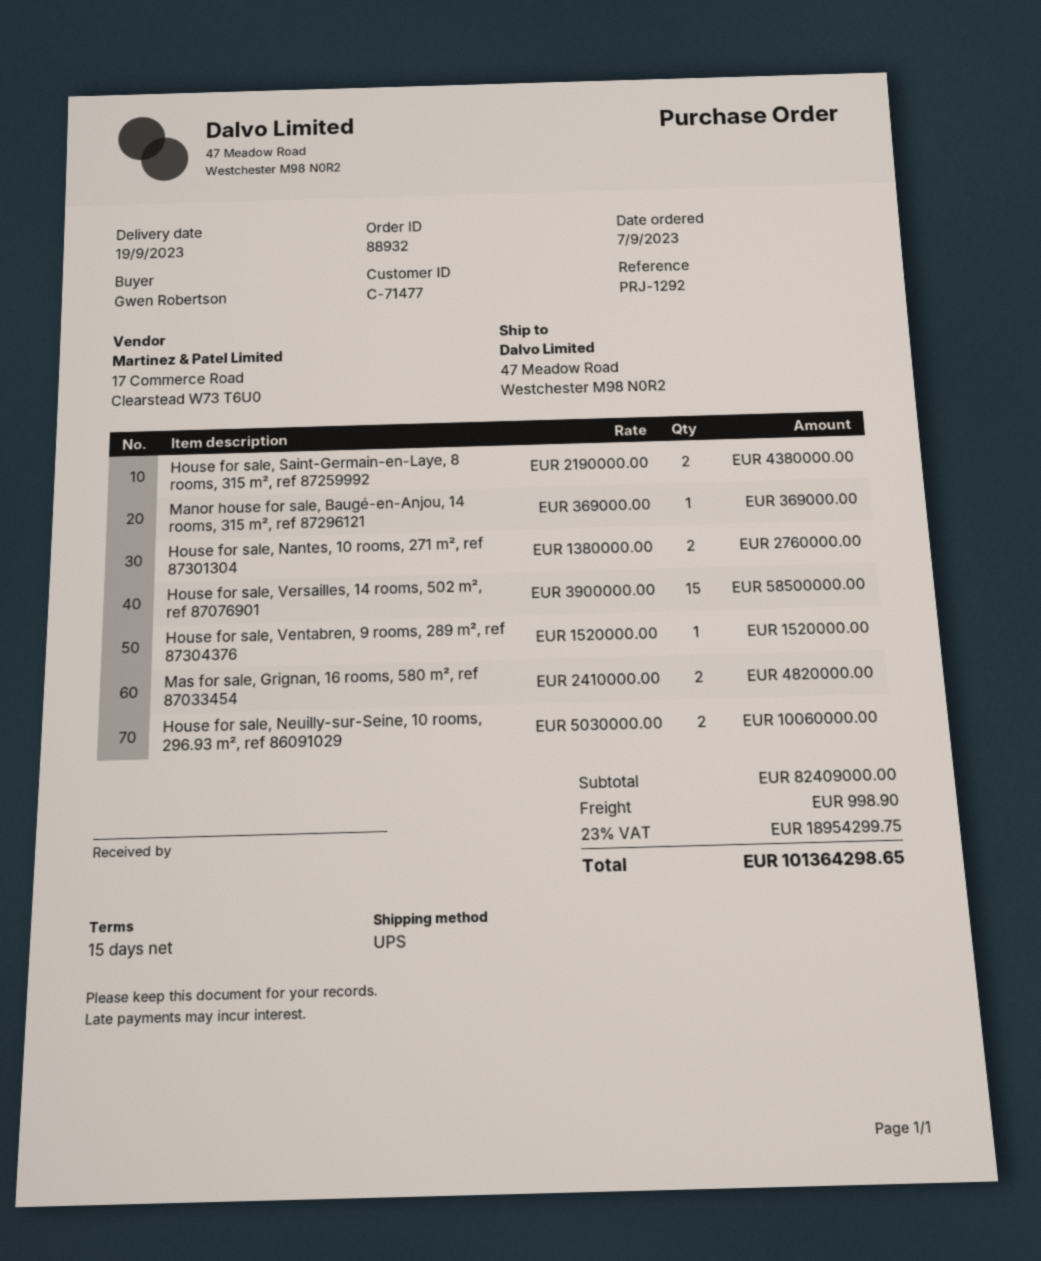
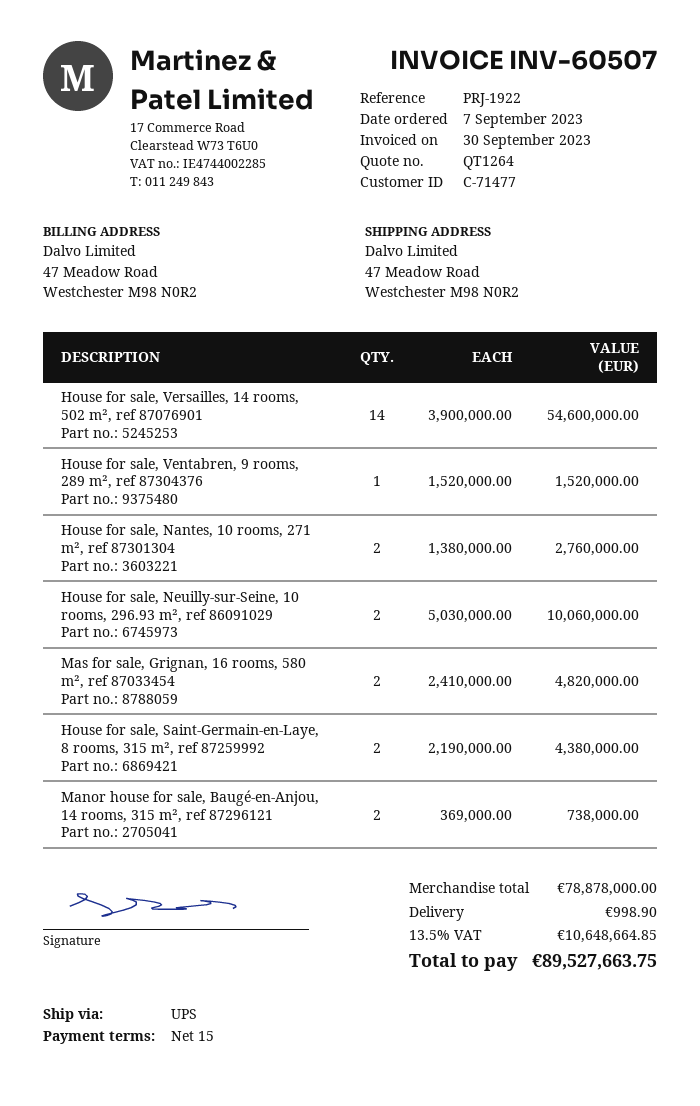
reference: PRJ-1292 -> PRJ-1922
Manor house for sale, Baugé-en-Anjou, 14 rooms, 315 m², ref 87296121: 1 x 369000.00 = 369000.00 -> 2 x 369000.00 = 738000.00
House for sale, Versailles, 14 rooms, 502 m², ref 87076901: 15 x 3900000.00 = 58500000.00 -> 14 x 3900000.00 = 54600000.00
subtotal: 82409000.00 -> 78878000.00
tax: 23% = 18954299.75 -> 13.5% = 10648664.85
total: 101364298.65 -> 89527663.75

